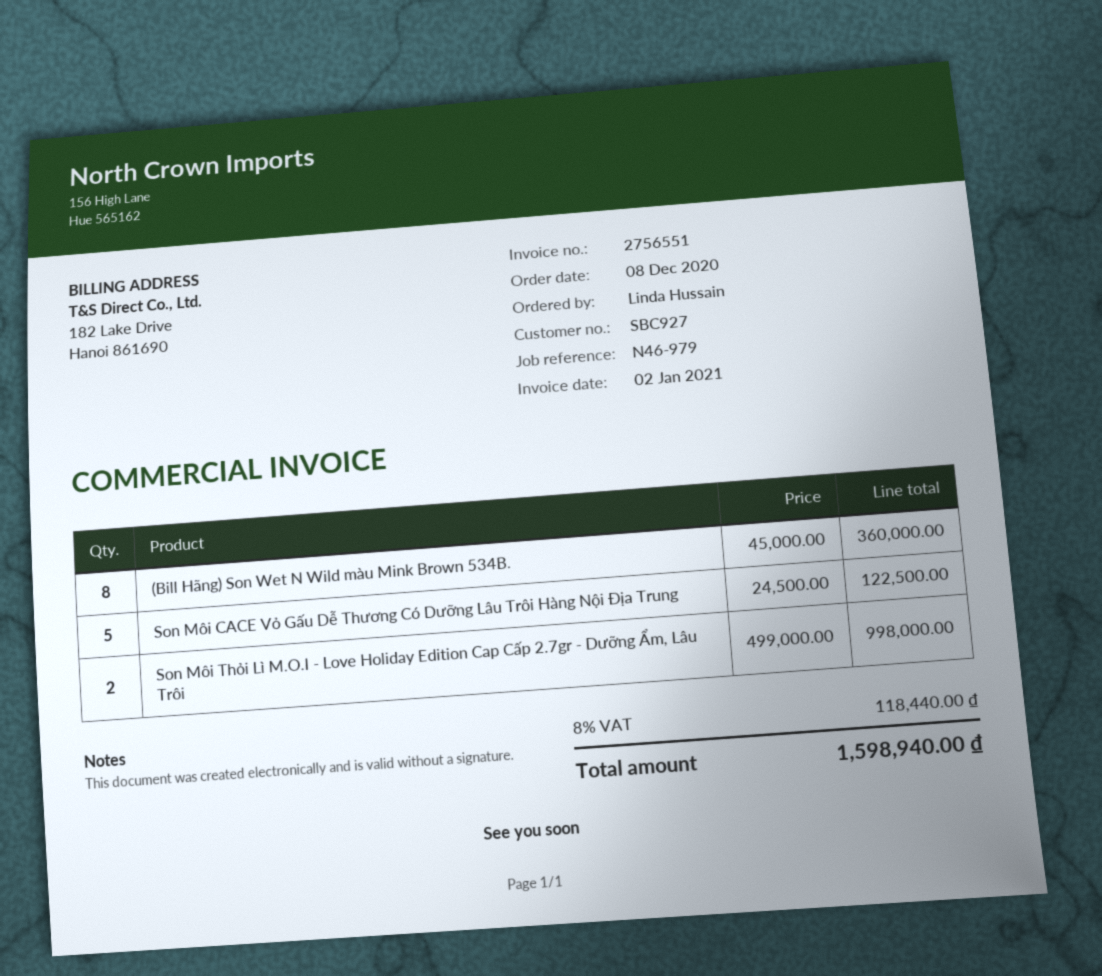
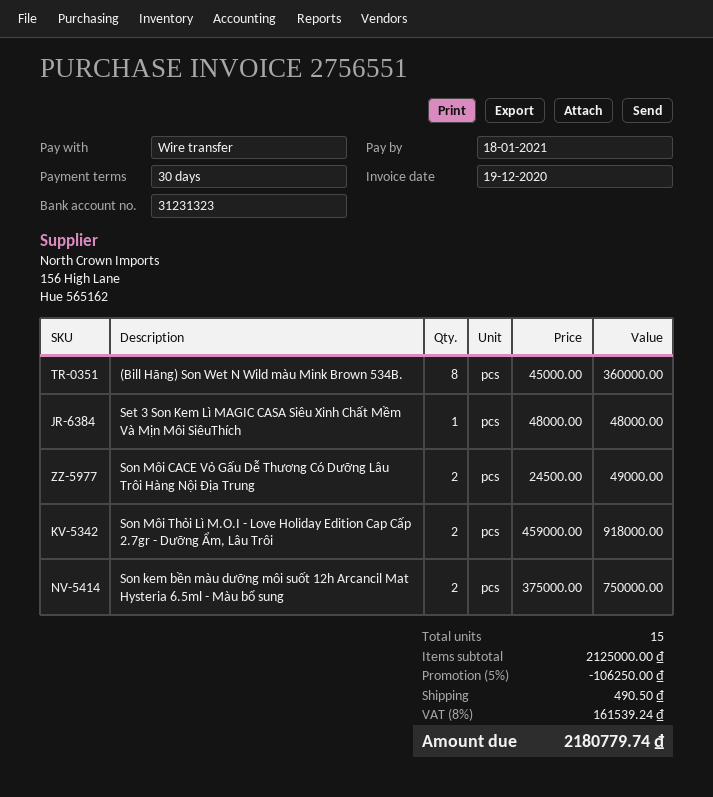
invoice date: 2021-01-02 -> 2020-12-19
Son Môi CACE Vỏ Gấu Dễ Thương Có Dưỡng Lâu Trôi Hàng Nội Địa Trung: 5 x 24500.00 = 122500.00 -> 2 x 24500.00 = 49000.00
Son Môi Thỏi Lì M.O.I - Love Holiday Edition Cap Cấp 2.7gr - Dưỡng Ẩm, Lâu Trôi: 2 x 499000.00 = 998000.00 -> 2 x 459000.00 = 918000.00
Set 3 Son Kem Lì MAGIC CASA Siêu Xinh Chất Mềm Và Mịn Môi SiêuThích: none -> 1 x 48000.00 = 48000.00
Son kem bền màu dưỡng môi suốt 12h Arcancil Mat Hysteria 6.5ml - Màu bổ sung: none -> 2 x 375000.00 = 750000.00
discount: none -> 5% = 106250.00
shipping: none -> 490.50
tax: 8% = 118440.00 -> 8% = 161539.24
total: 1598940.00 -> 2180779.74

